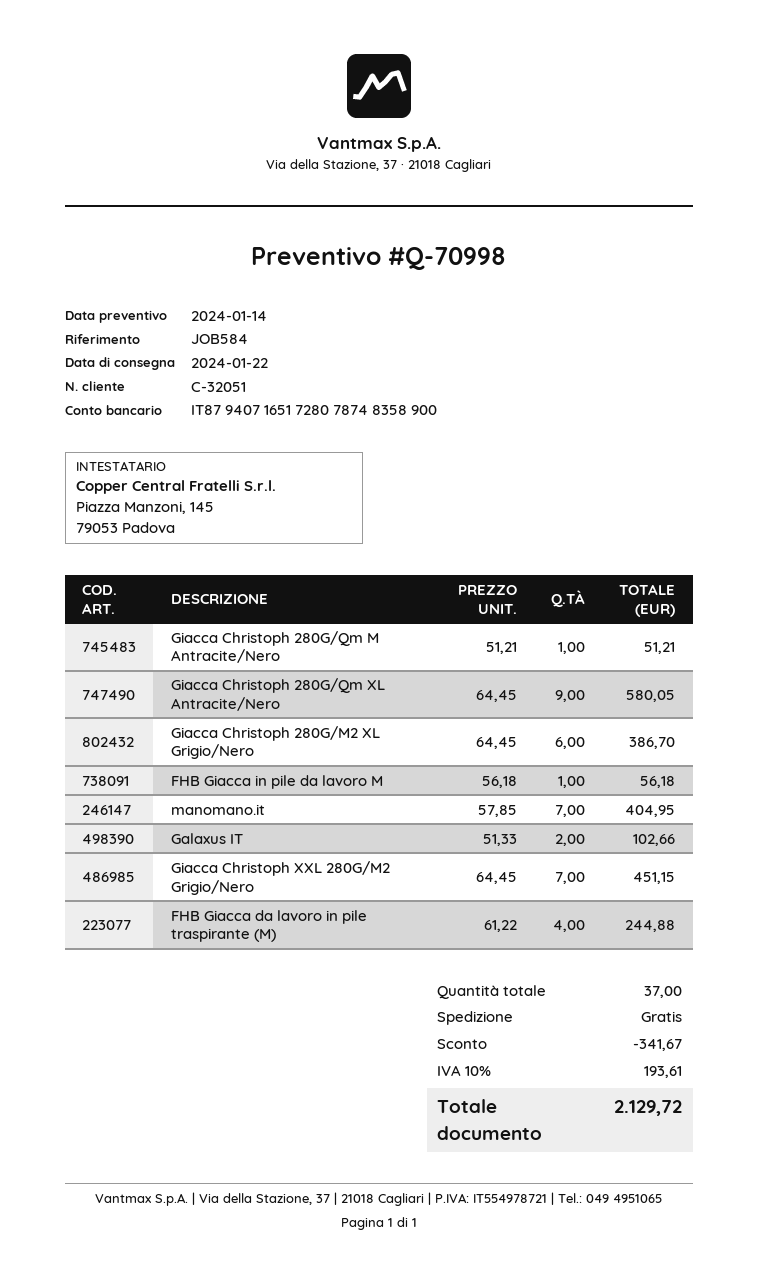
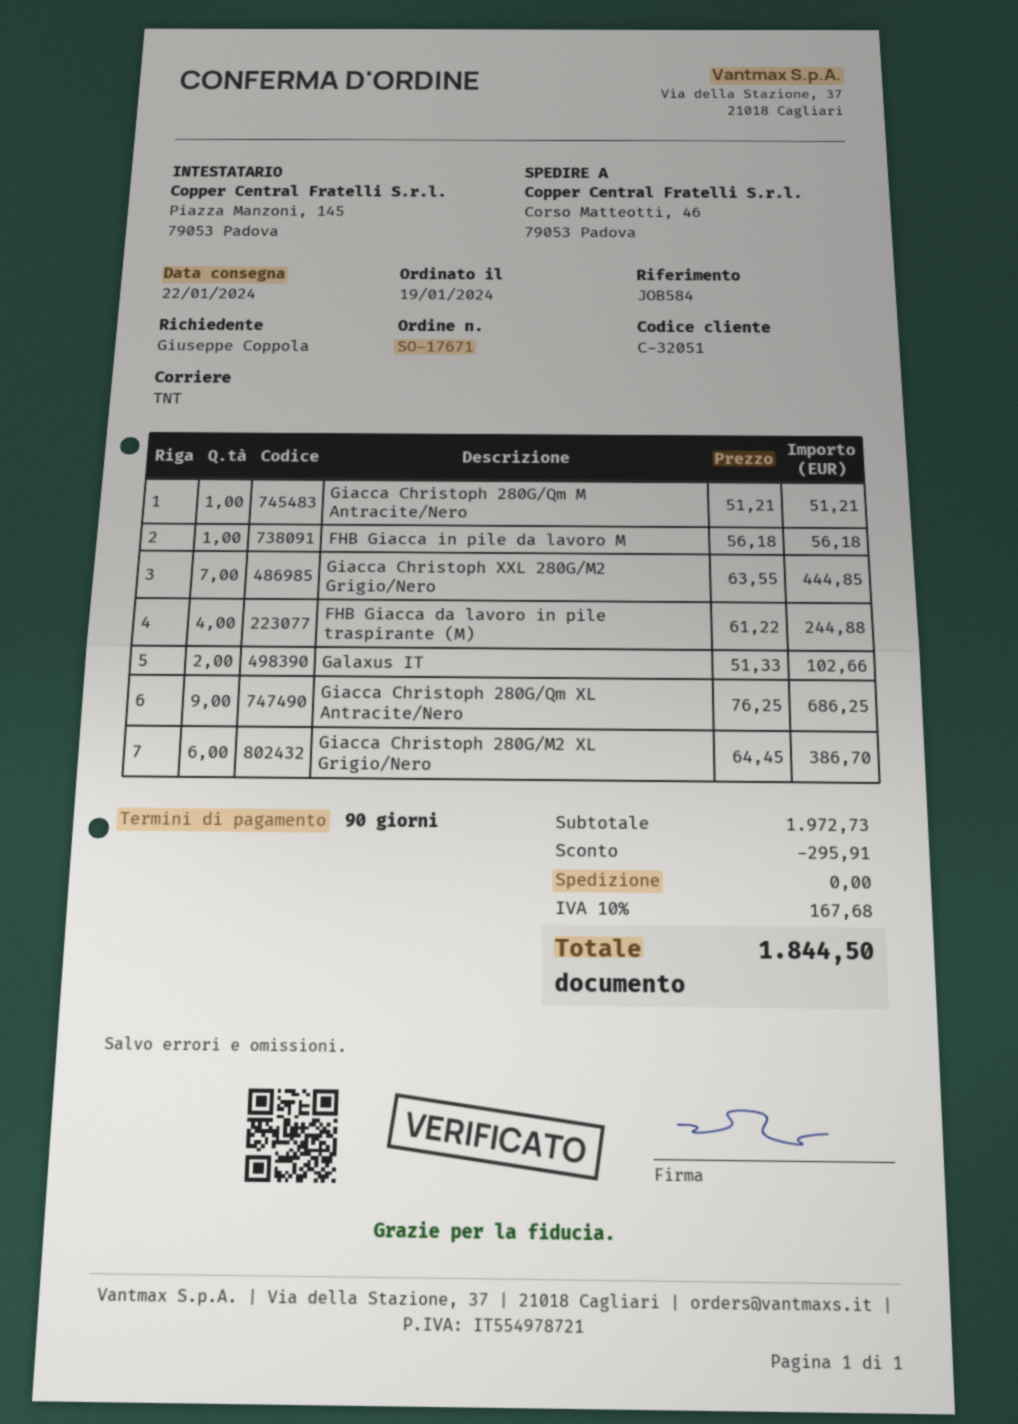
Giacca Christoph 280G/Qm XL Antracite/Nero: 9 x 64.45 = 580.05 -> 9 x 76.25 = 686.25
manomano.it: 7 x 57.85 = 404.95 -> none
Giacca Christoph XXL 280G/M2 Grigio/Nero: 7 x 64.45 = 451.15 -> 7 x 63.55 = 444.85
discount: 341.67 -> 295.91
tax: 10% = 193.61 -> 10% = 167.68
total: 2129.72 -> 1844.50

